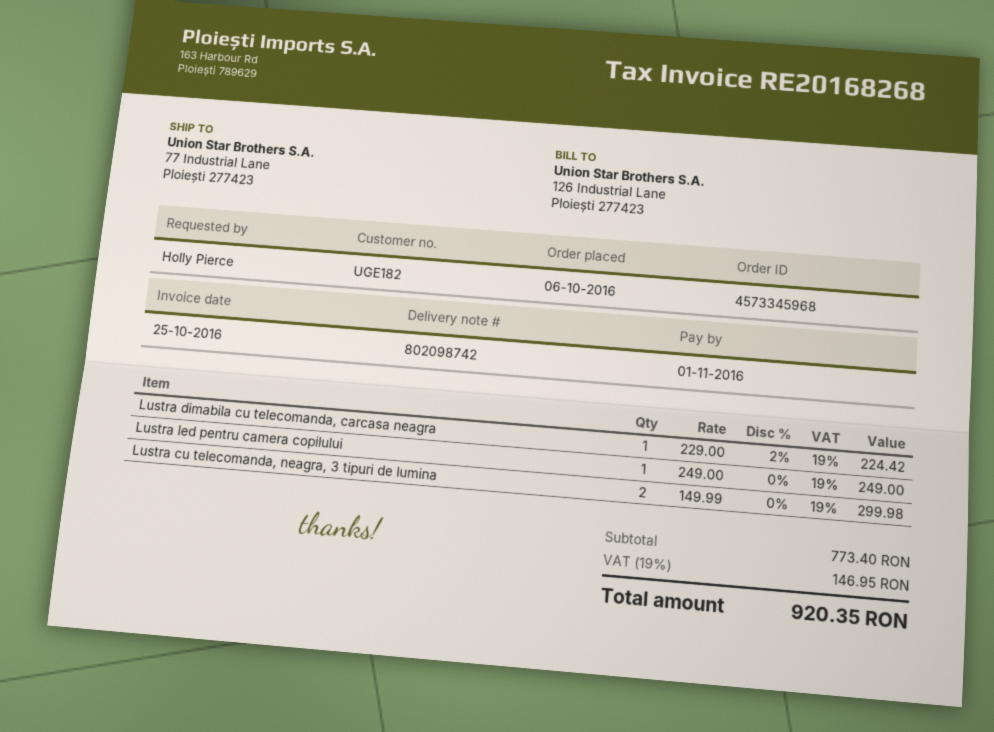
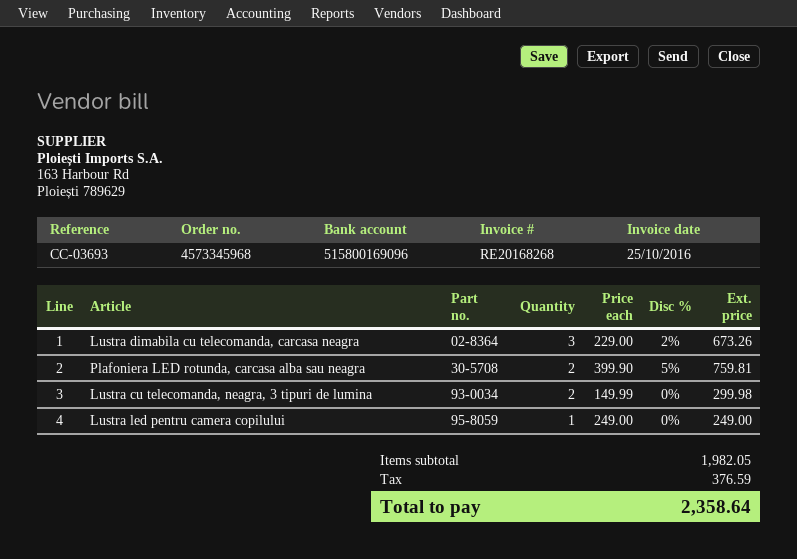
Lustra dimabila cu telecomanda, carcasa neagra: 1 x 229.00 - 2% = 224.42 -> 3 x 229.00 - 2% = 673.26
Plafoniera LED rotunda, carcasa alba sau neagra: none -> 2 x 399.90 - 5% = 759.81
subtotal: 773.40 -> 1982.05
tax: 146.95 -> 376.59
total: 920.35 -> 2358.64

